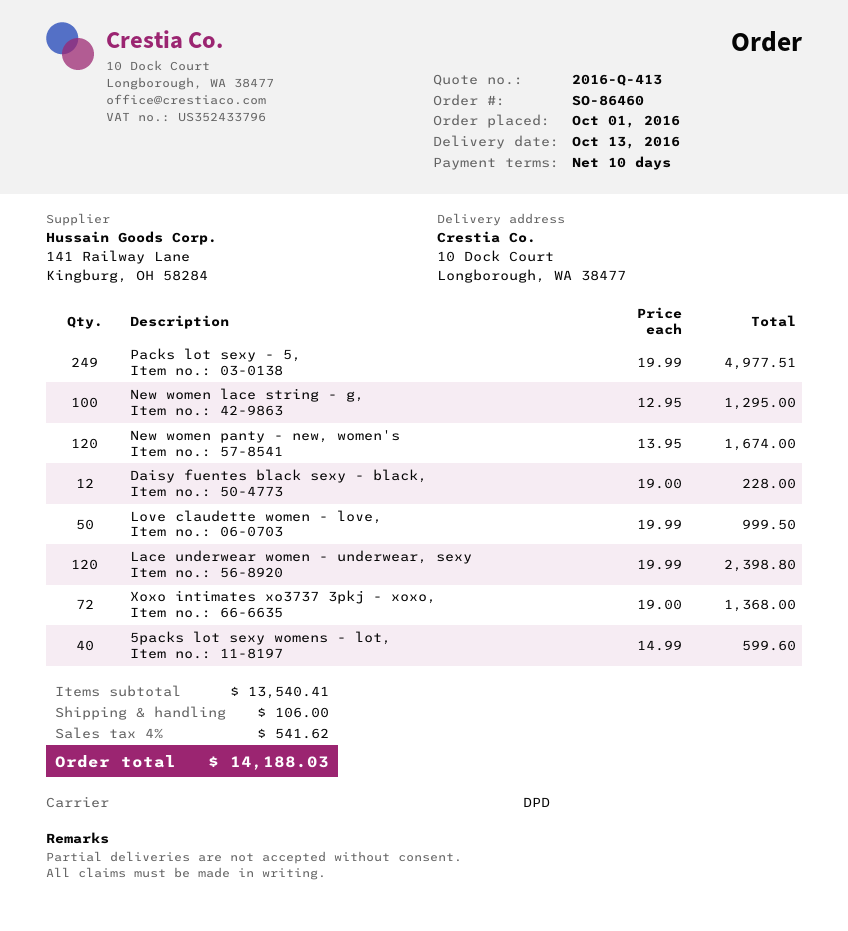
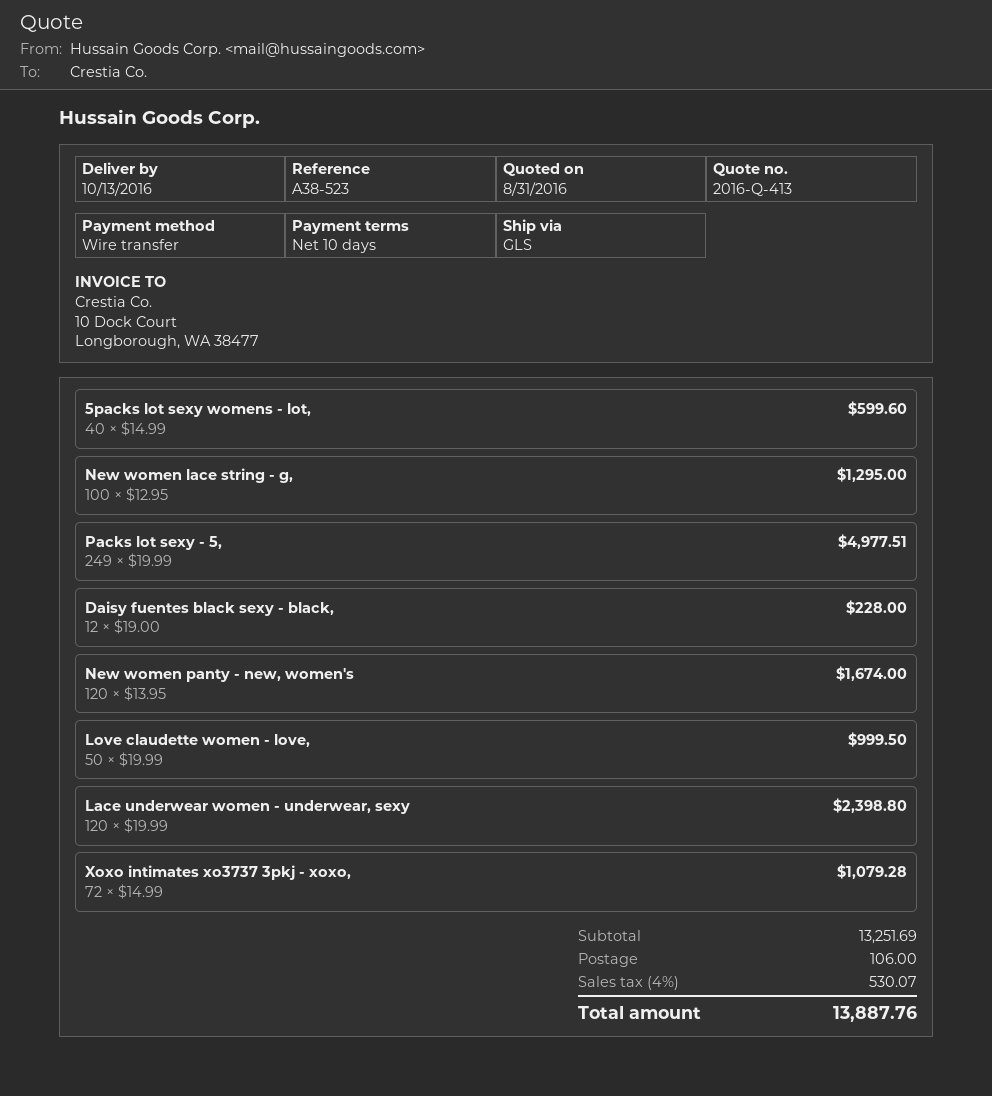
shipping method: DPD -> GLS
Xoxo intimates xo3737 3pkj - xoxo,: 72 x 19.00 = 1368.00 -> 72 x 14.99 = 1079.28
subtotal: 13540.41 -> 13251.69
tax: 4% = 541.62 -> 4% = 530.07
total: 14188.03 -> 13887.76

